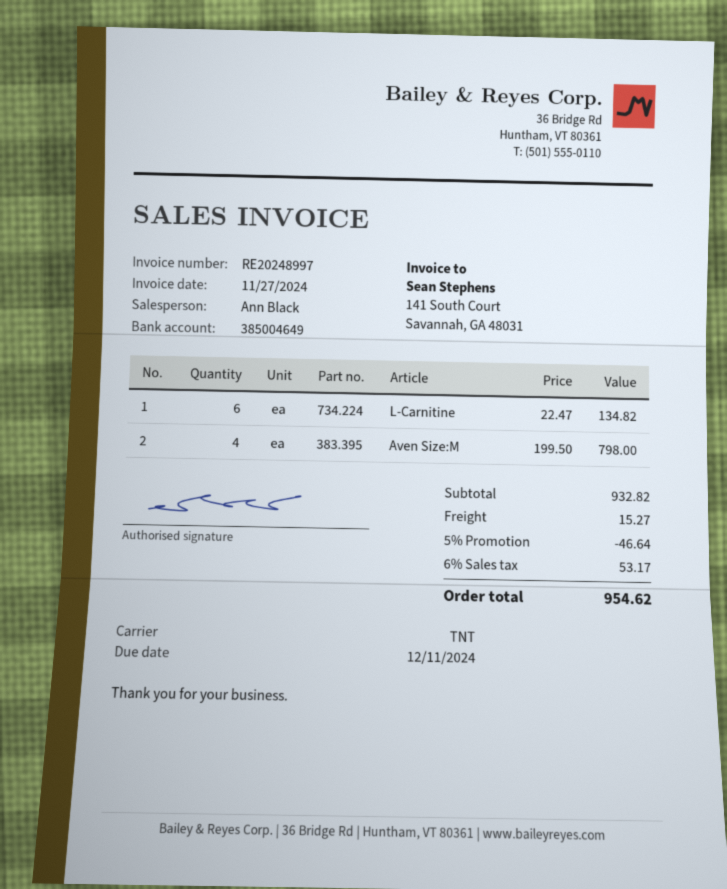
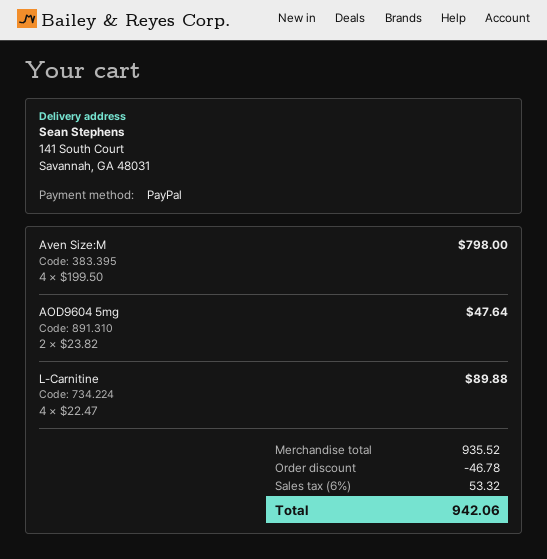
L-Carnitine: 6 x 22.47 = 134.82 -> 4 x 22.47 = 89.88
AOD9604 5mg: none -> 2 x 23.82 = 47.64
subtotal: 932.82 -> 935.52
discount: 46.64 -> 46.78
shipping: 15.27 -> none
tax: 6% = 53.17 -> 6% = 53.32
total: 954.62 -> 942.06

